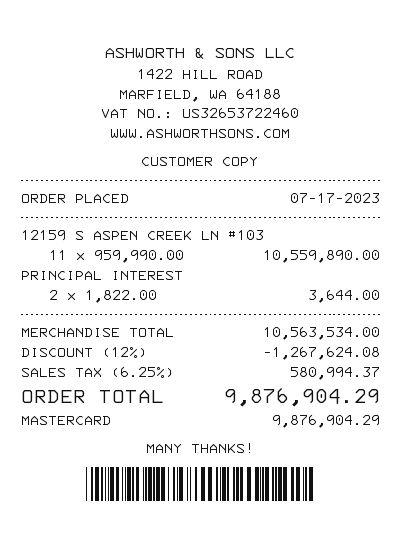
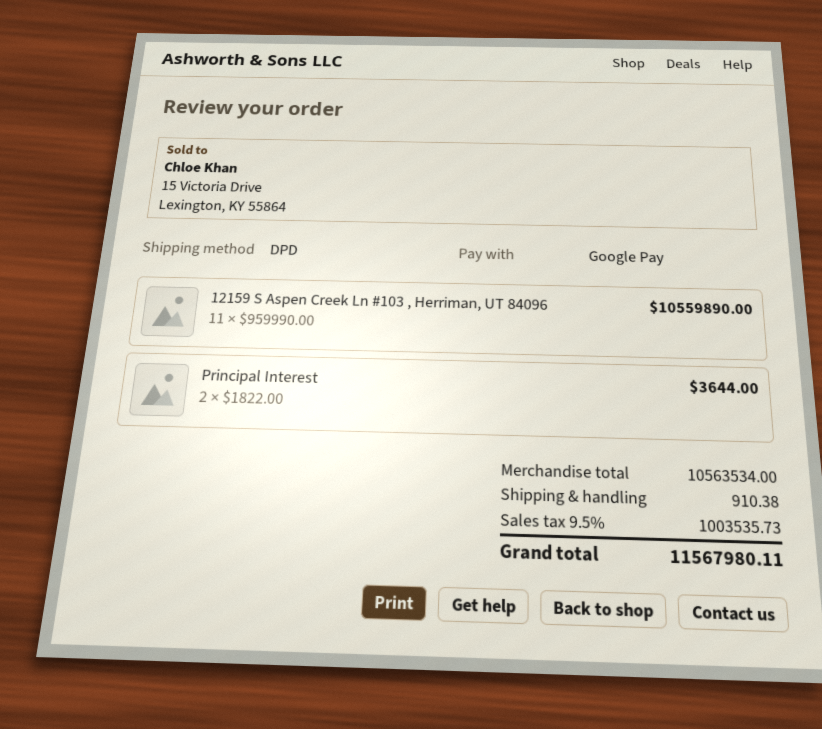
payment method: Mastercard -> Google Pay
discount: 12% = 1267624.08 -> none
shipping: none -> 910.38
tax: 6.25% = 580994.37 -> 9.5% = 1003535.73
total: 9876904.29 -> 11567980.11

